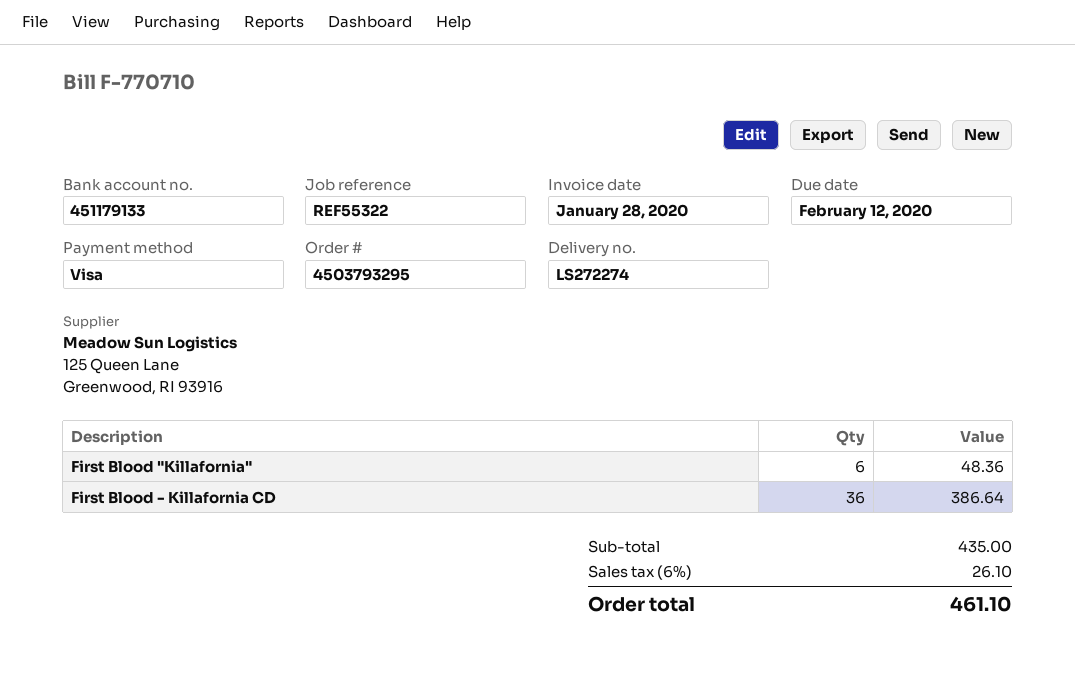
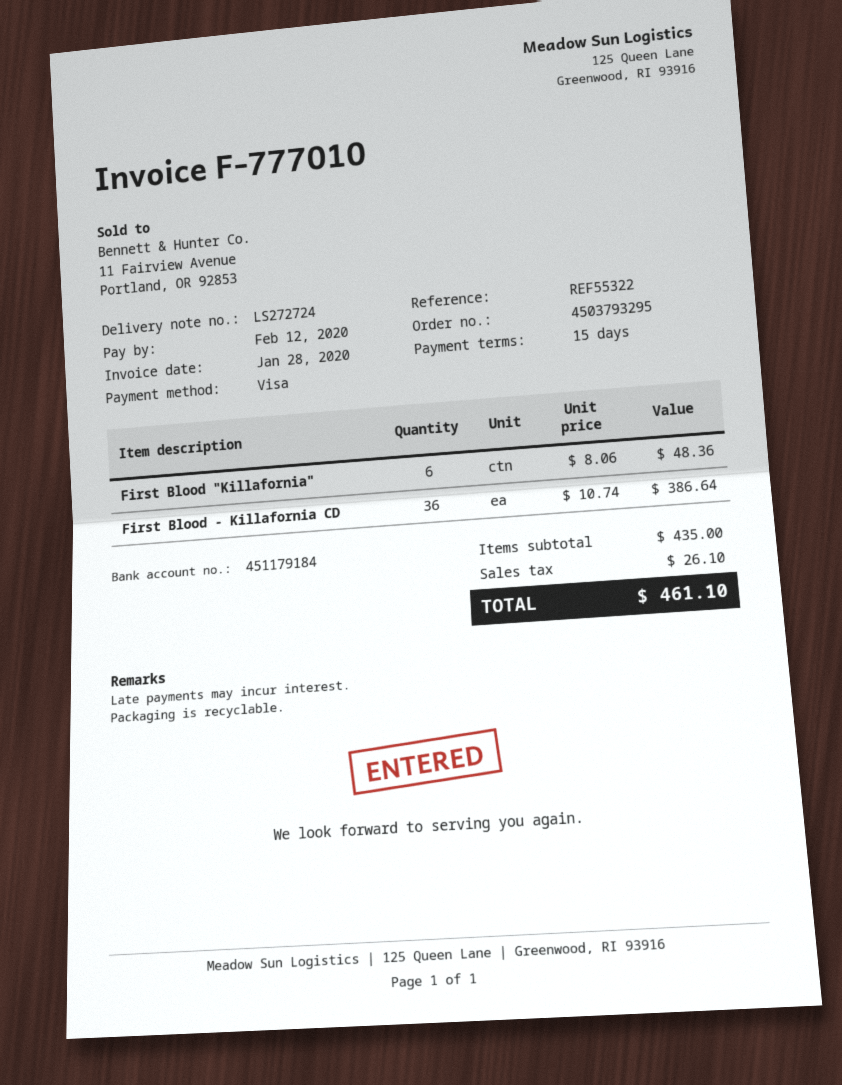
delivery note number: LS272274 -> LS272724
invoice number: F-770710 -> F-777010
bank account: 451179133 -> 451179184

